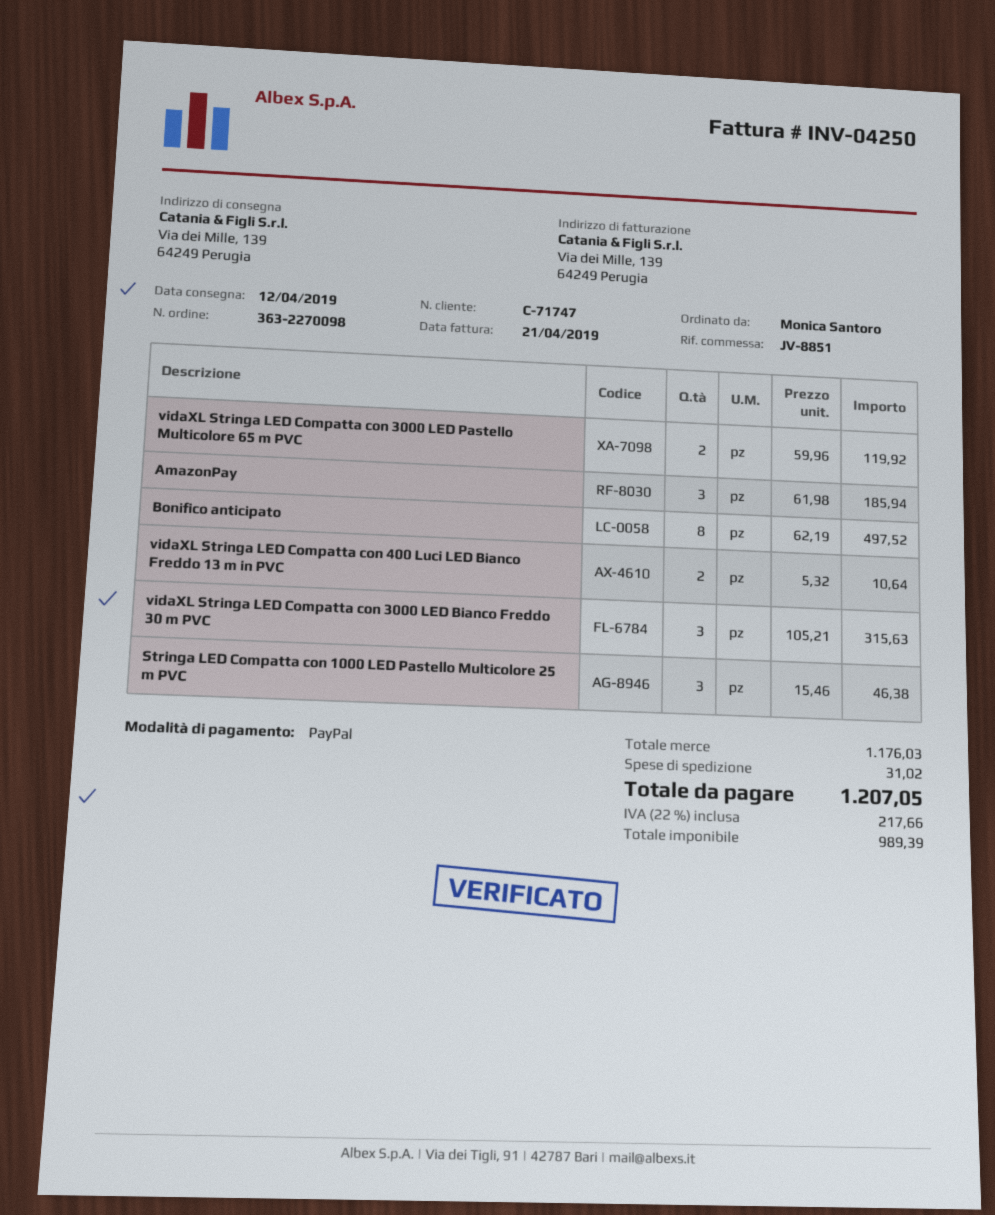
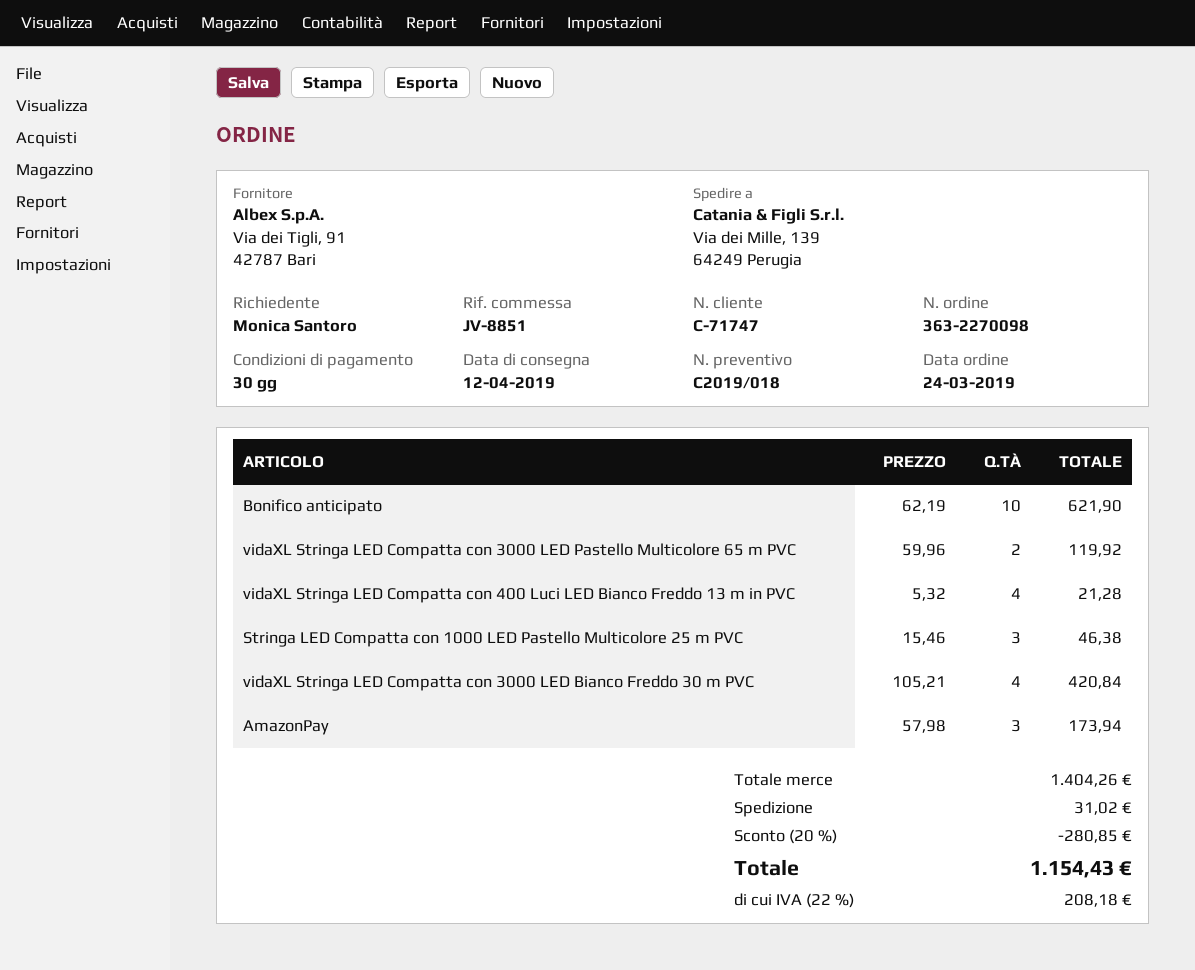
AmazonPay: 3 x 61.98 = 185.94 -> 3 x 57.98 = 173.94
Bonifico anticipato: 8 x 62.19 = 497.52 -> 10 x 62.19 = 621.90
vidaXL Stringa LED Compatta con 400 Luci LED Bianco Freddo 13 m in PVC: 2 x 5.32 = 10.64 -> 4 x 5.32 = 21.28
vidaXL Stringa LED Compatta con 3000 LED Bianco Freddo 30 m PVC: 3 x 105.21 = 315.63 -> 4 x 105.21 = 420.84
subtotal: 1176.03 -> 1404.26
discount: none -> 20% = 280.85
tax: 22% = 217.66 -> 22% = 208.18
total: 1207.05 -> 1154.43

